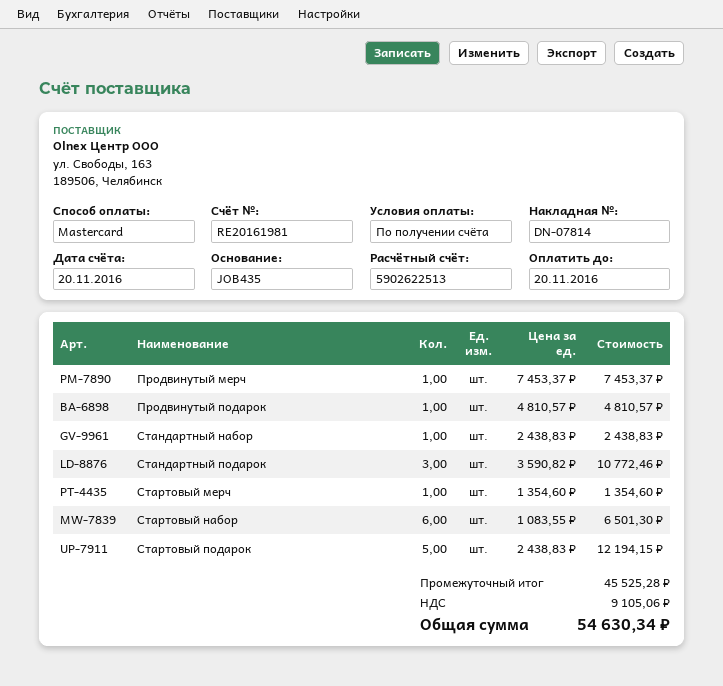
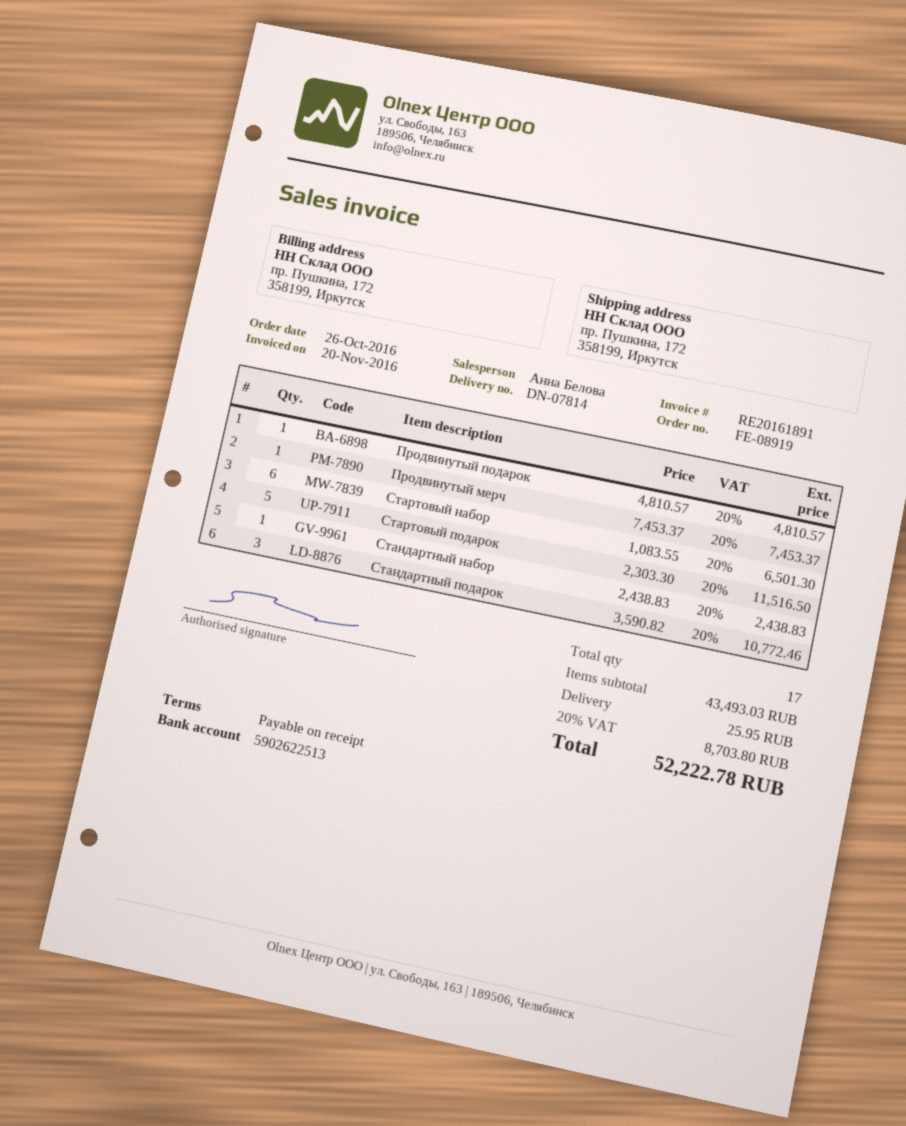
invoice number: RE20161981 -> RE20161891
Стартовый мерч: 1 x 1354.60 = 1354.60 -> none
Стартовый подарок: 5 x 2438.83 = 12194.15 -> 5 x 2303.30 = 11516.50
subtotal: 45525.28 -> 43493.03
shipping: none -> 25.95
tax: 9105.06 -> 8703.80
total: 54630.34 -> 52222.78

